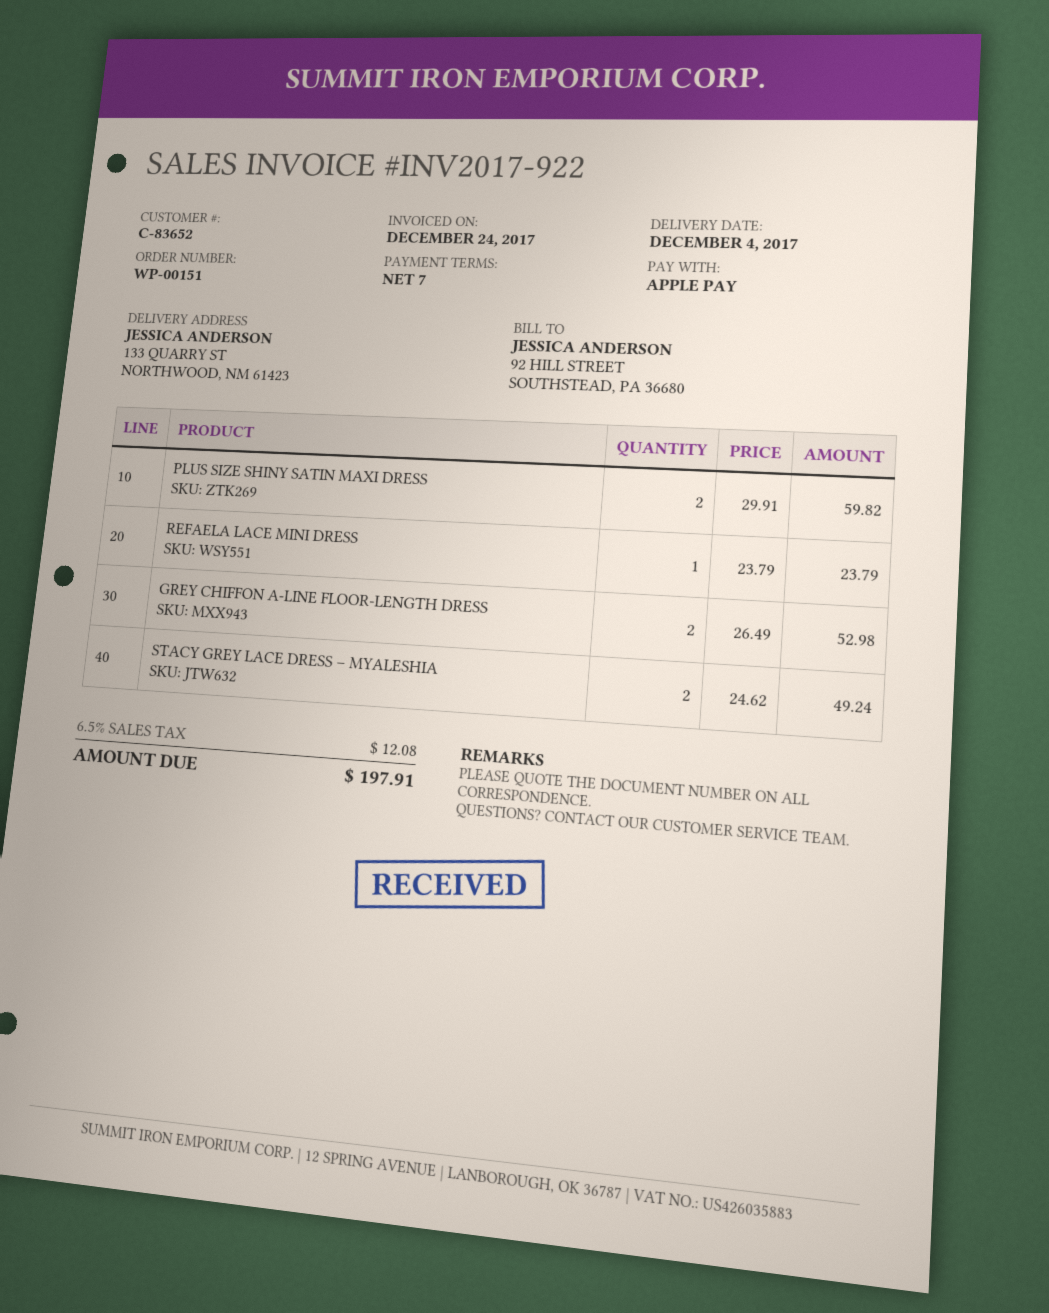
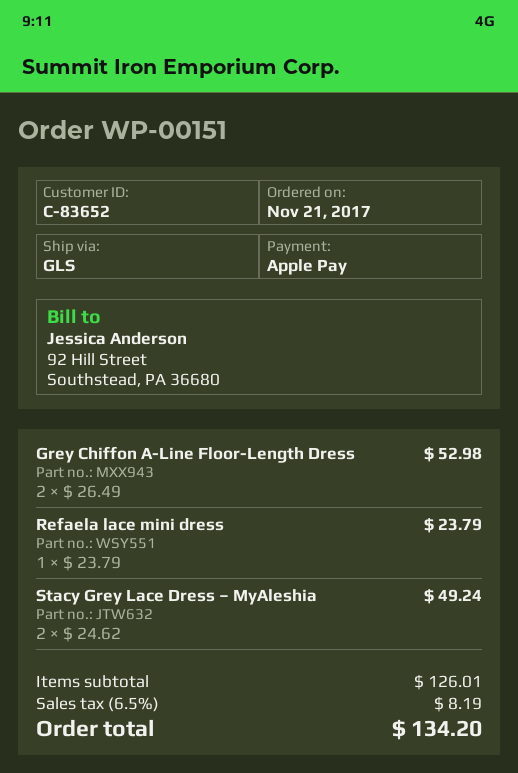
PLUS SIZE SHINY SATIN MAXI DRESS: 2 x 29.91 = 59.82 -> none
tax: 6.5% = 12.08 -> 6.5% = 8.19
total: 197.91 -> 134.20

